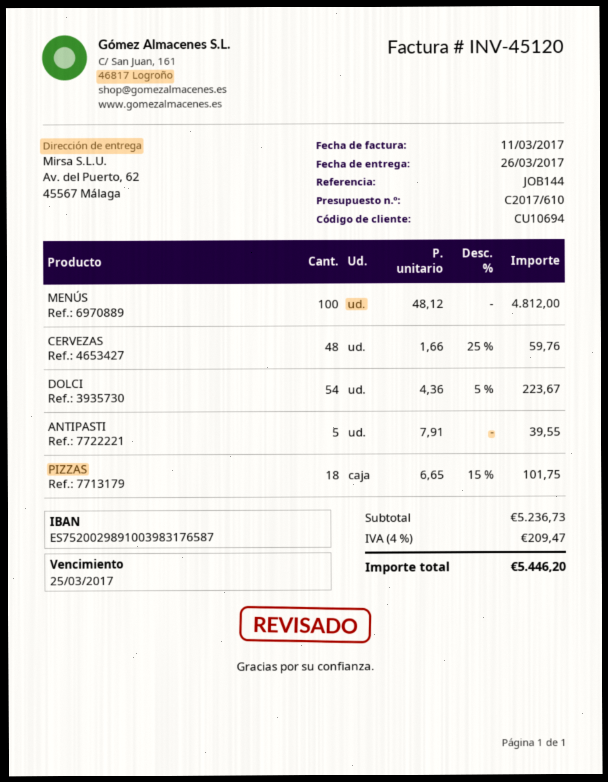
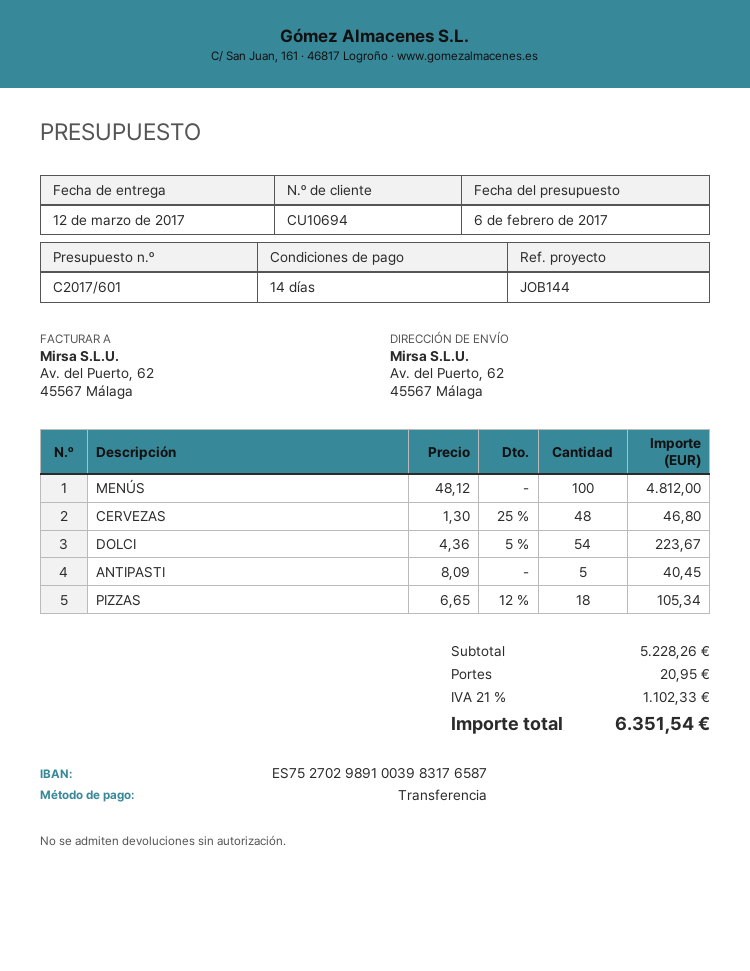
quote number: C2017/610 -> C2017/601
delivery date: 2017-03-26 -> 2017-03-12
bank account: ES7520029891003983176587 -> ES7527029891003983176587
CERVEZAS: 48 x 1.66 - 25% = 59.76 -> 48 x 1.30 - 25% = 46.80
ANTIPASTI: 5 x 7.91 = 39.55 -> 5 x 8.09 = 40.45
PIZZAS: 18 x 6.65 - 15% = 101.75 -> 18 x 6.65 - 12% = 105.34
subtotal: 5236.73 -> 5228.26
shipping: none -> 20.95
tax: 4% = 209.47 -> 21% = 1102.33
total: 5446.20 -> 6351.54

